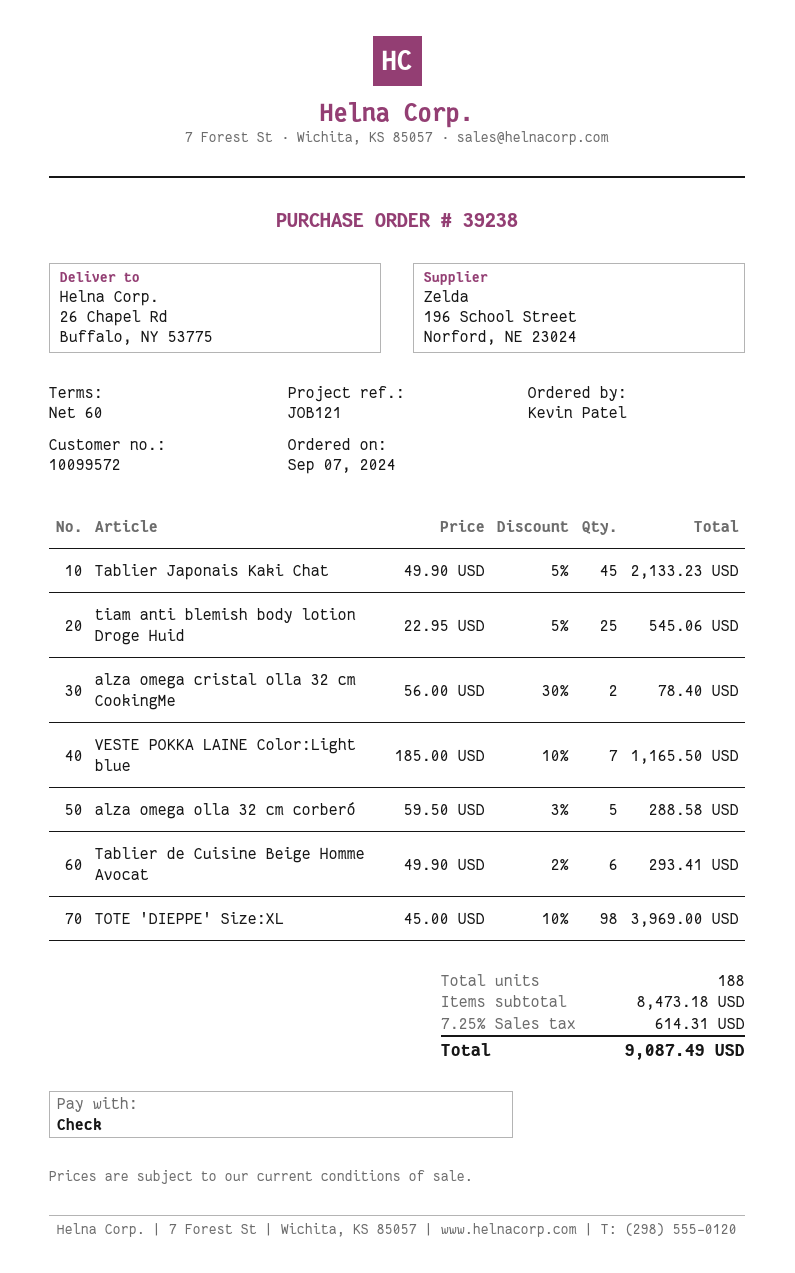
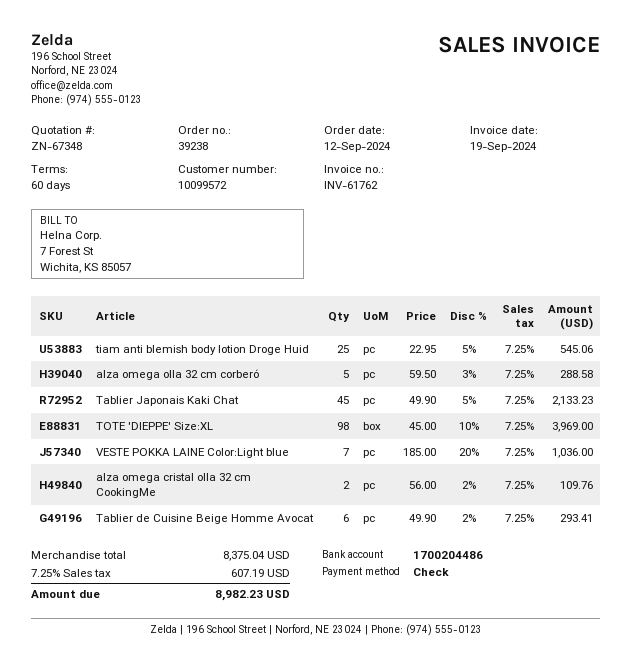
order date: 2024-09-07 -> 2024-09-12
alza omega cristal olla 32 cm CookingMe: 2 x 56.00 - 30% = 78.40 -> 2 x 56.00 - 2% = 109.76
VESTE POKKA LAINE Color:Light blue: 7 x 185.00 - 10% = 1165.50 -> 7 x 185.00 - 20% = 1036.00
subtotal: 8473.18 -> 8375.04
tax: 7.25% = 614.31 -> 7.25% = 607.19
total: 9087.49 -> 8982.23

